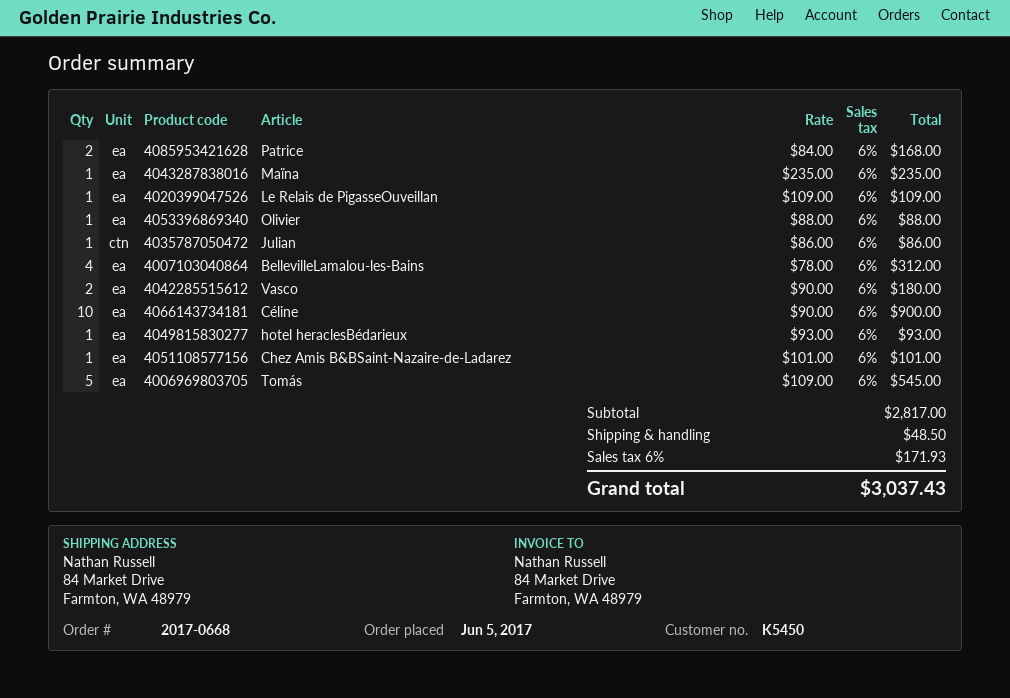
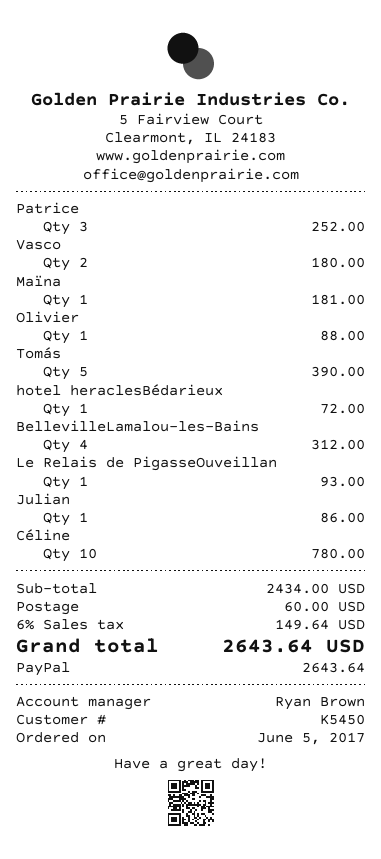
Patrice: 2 for 168.00 -> 3 for 252.00
Maïna: 1 for 235.00 -> 1 for 181.00
Le Relais de PigasseOuveillan: 1 for 109.00 -> 1 for 93.00
Céline: 10 for 900.00 -> 10 for 780.00
hotel heraclesBédarieux: 1 for 93.00 -> 1 for 72.00
Chez Amis B&BSaint-Nazaire-de-Ladarez: 1 for 101.00 -> none
Tomás: 5 for 545.00 -> 5 for 390.00
subtotal: 2817.00 -> 2434.00
shipping: 48.50 -> 60.00
tax: 6% = 171.93 -> 6% = 149.64
total: 3037.43 -> 2643.64

